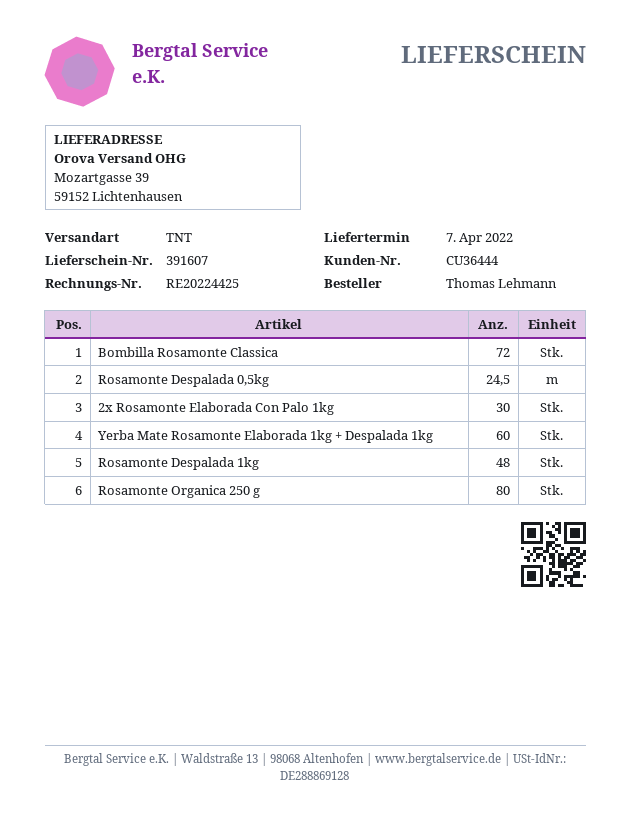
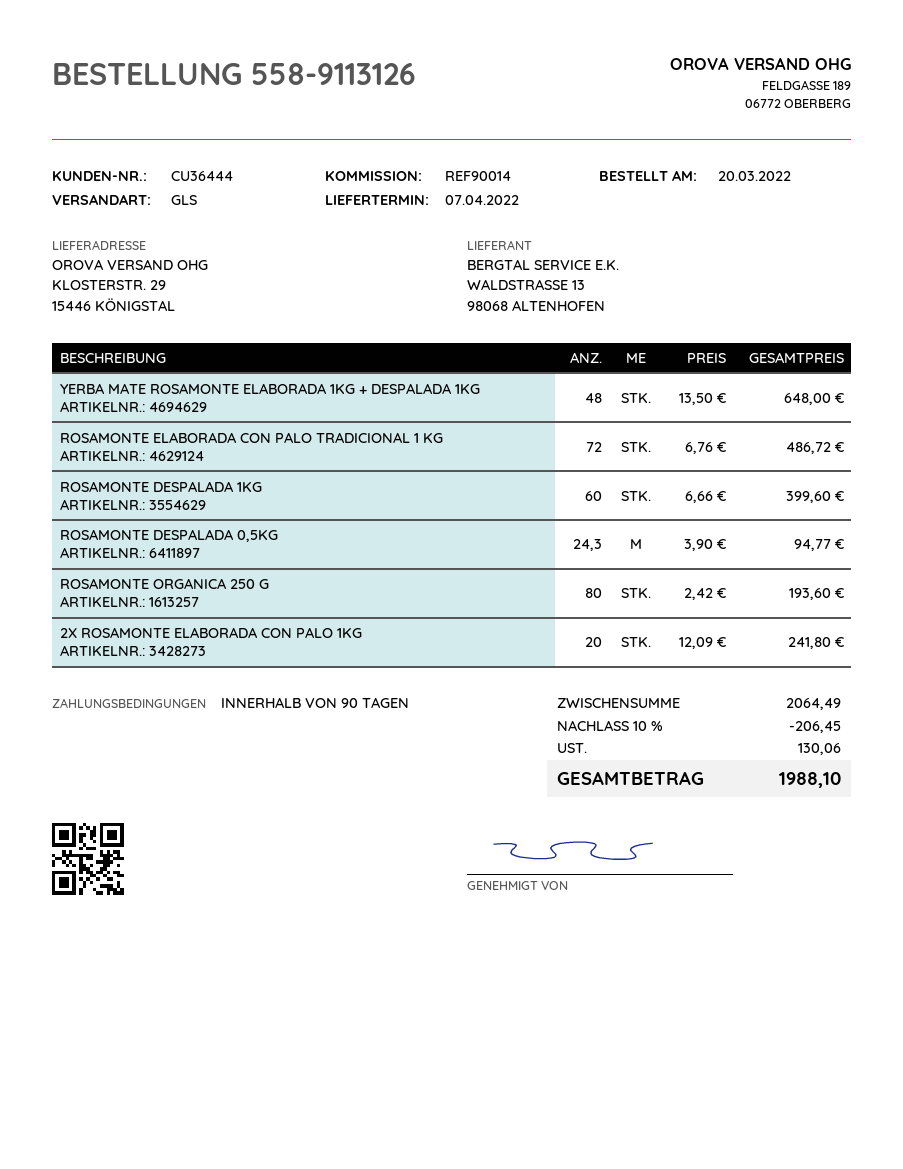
shipping method: TNT -> GLS
ship to: Mozartgasse 39, 59152 Lichtenhausen -> KLOSTERSTR. 29, 15446 KÖNIGSTAL
Bombilla Rosamonte Classica: 72 -> none
Rosamonte Despalada 0,5kg: 24.5 -> 24.3
2x Rosamonte Elaborada Con Palo 1kg: 30 -> 20
Yerba Mate Rosamonte Elaborada 1kg + Despalada 1kg: 60 -> 48
Rosamonte Despalada 1kg: 48 -> 60
ROSAMONTE ELABORADA CON PALO TRADICIONAL 1 KG: none -> 72

